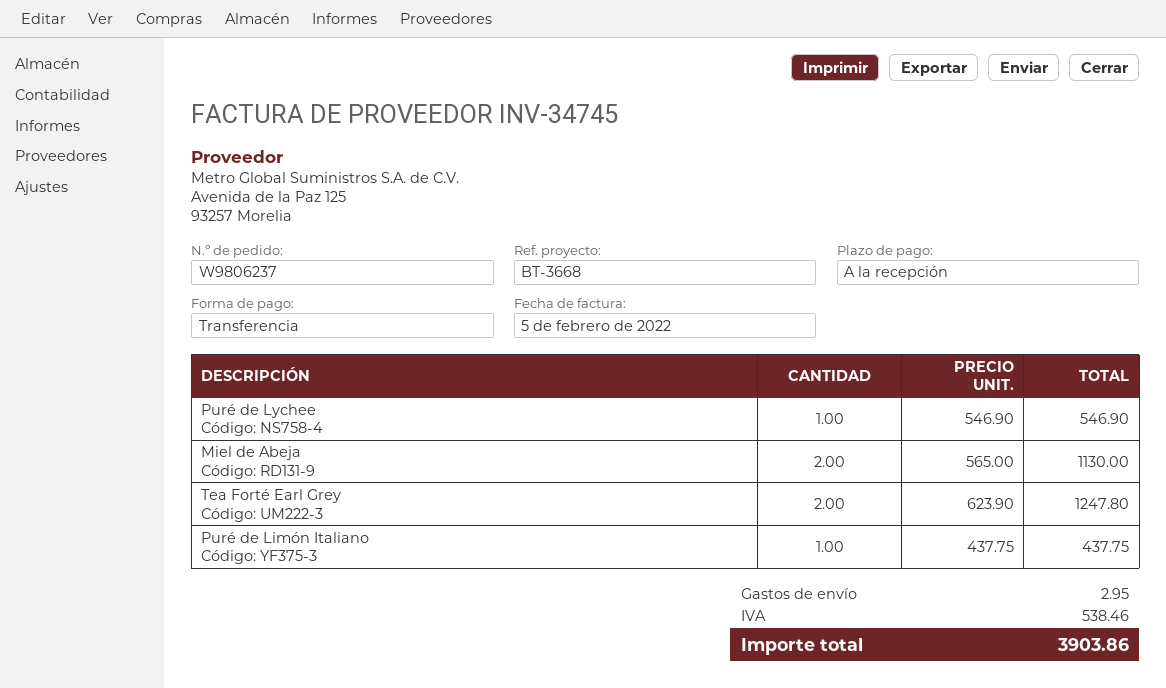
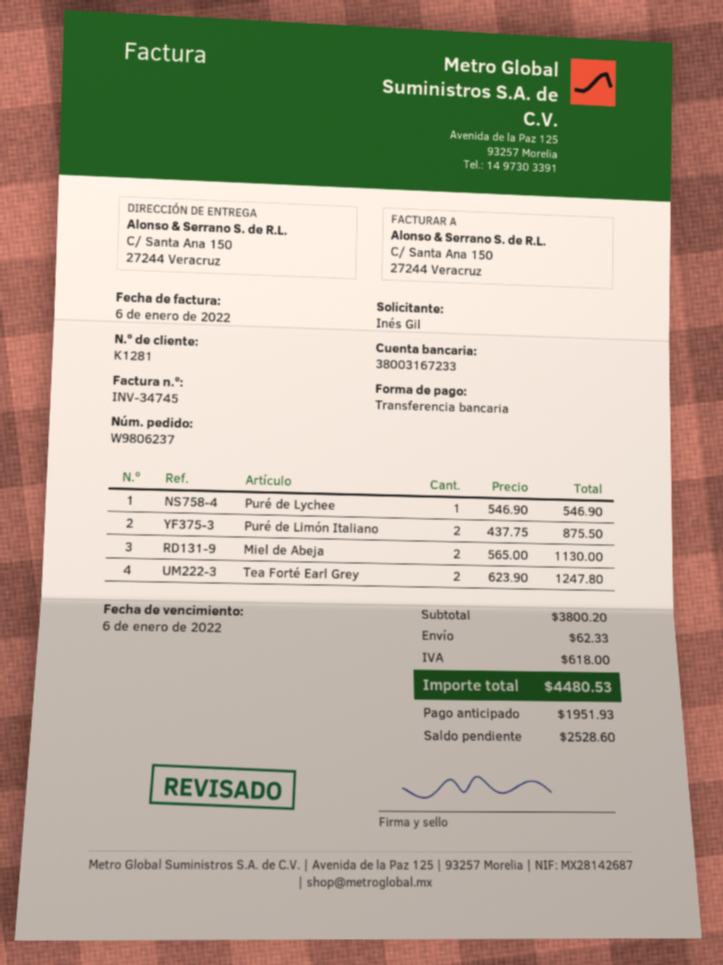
invoice date: 2022-02-05 -> 2022-01-06
Puré de Limón Italiano: 1 x 437.75 = 437.75 -> 2 x 437.75 = 875.50
shipping: 2.95 -> 62.33
tax: 538.46 -> 618.00
total: 3903.86 -> 4480.53

